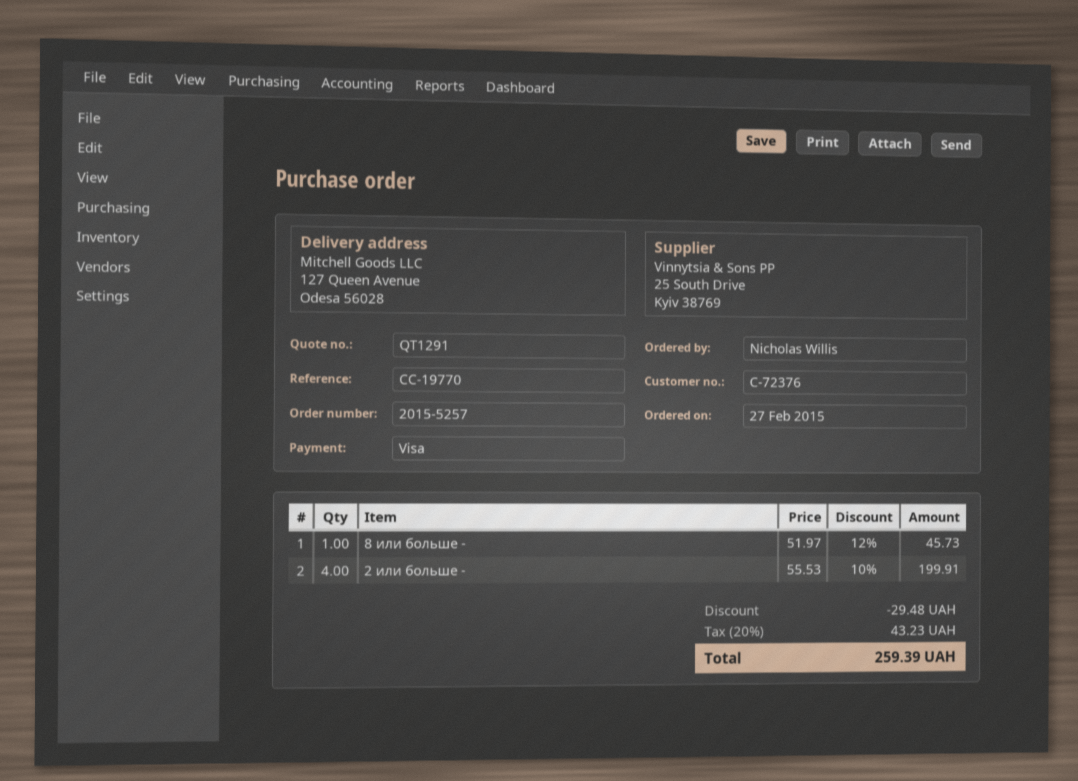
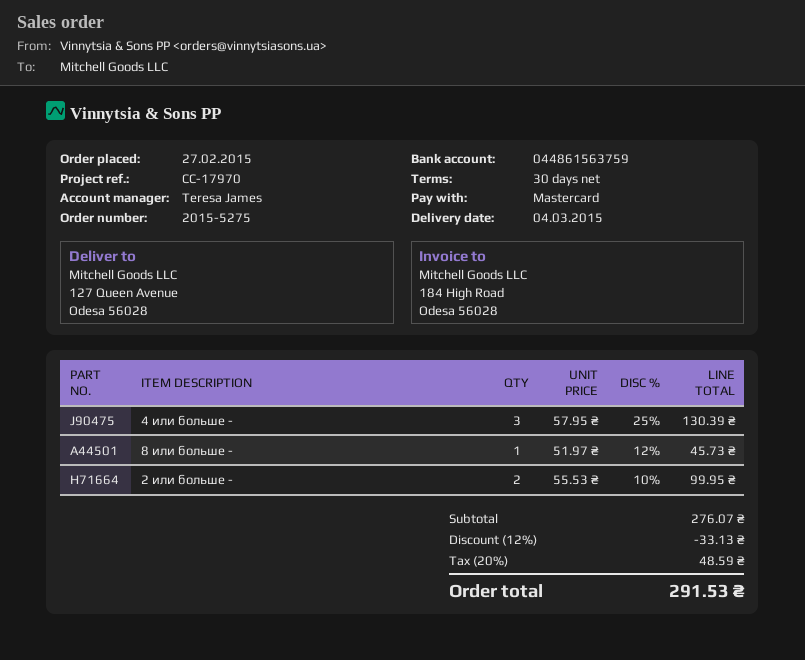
order number: 2015-5257 -> 2015-5275
reference: CC-19770 -> CC-17970
payment method: Visa -> Mastercard
2 или больше -: 4 x 55.53 - 10% = 199.91 -> 2 x 55.53 - 10% = 99.95
4 или больше -: none -> 3 x 57.95 - 25% = 130.39
discount: 29.48 -> 33.13
tax: 20% = 43.23 -> 20% = 48.59
total: 259.39 -> 291.53

